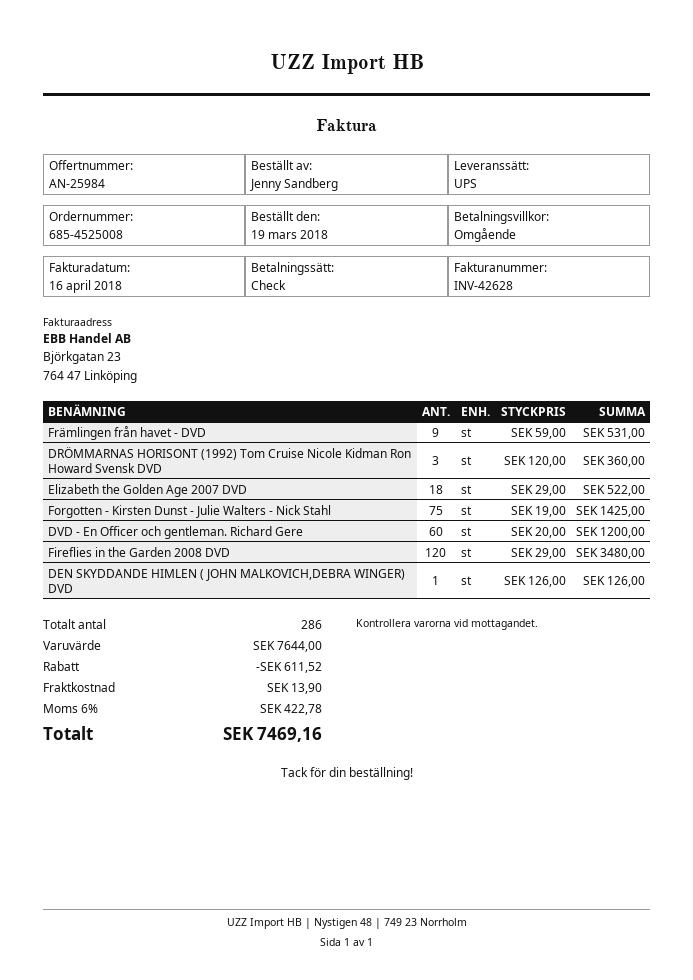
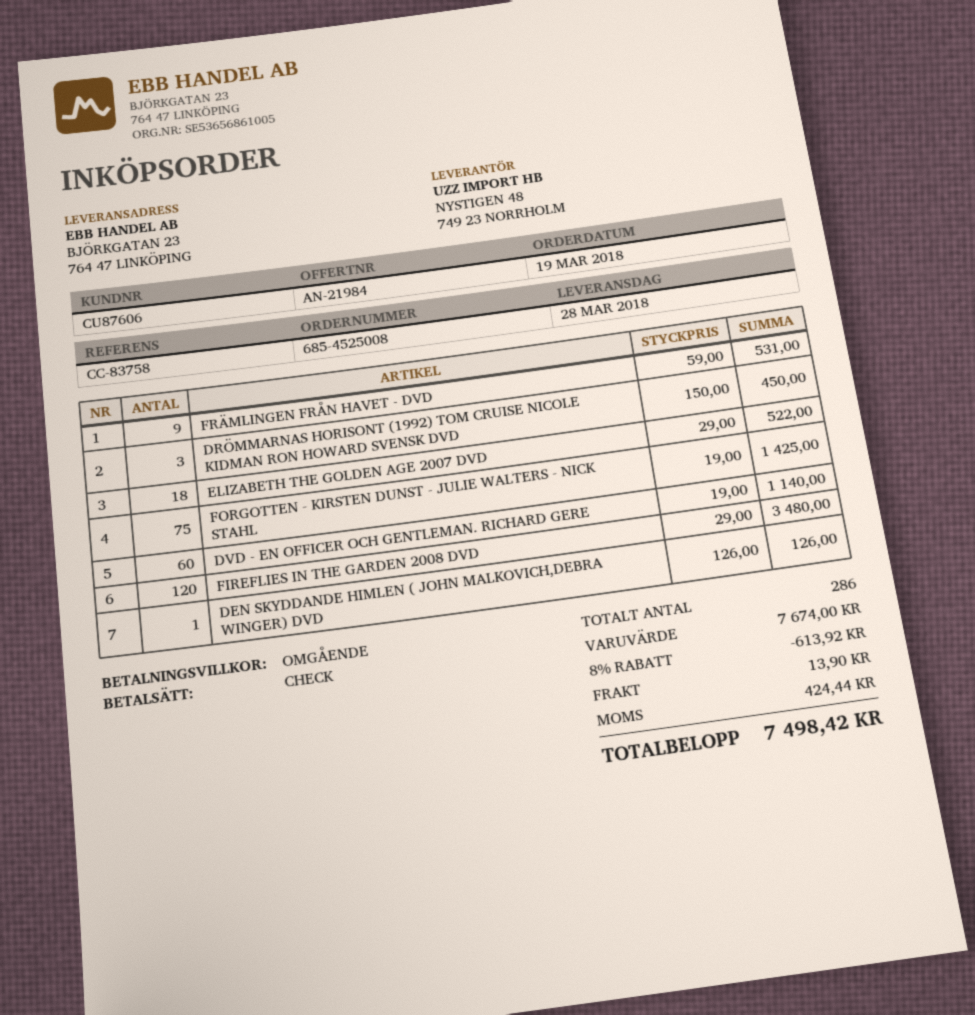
quote number: AN-25984 -> AN-21984
DRÖMMARNAS HORISONT (1992) Tom Cruise Nicole Kidman Ron Howard Svensk DVD: 3 x 120.00 = 360.00 -> 3 x 150.00 = 450.00
DVD - En Officer och gentleman. Richard Gere: 60 x 20.00 = 1200.00 -> 60 x 19.00 = 1140.00
subtotal: 7644.00 -> 7674.00
discount: 611.52 -> 613.92
tax: 422.78 -> 424.44
total: 7469.16 -> 7498.42

